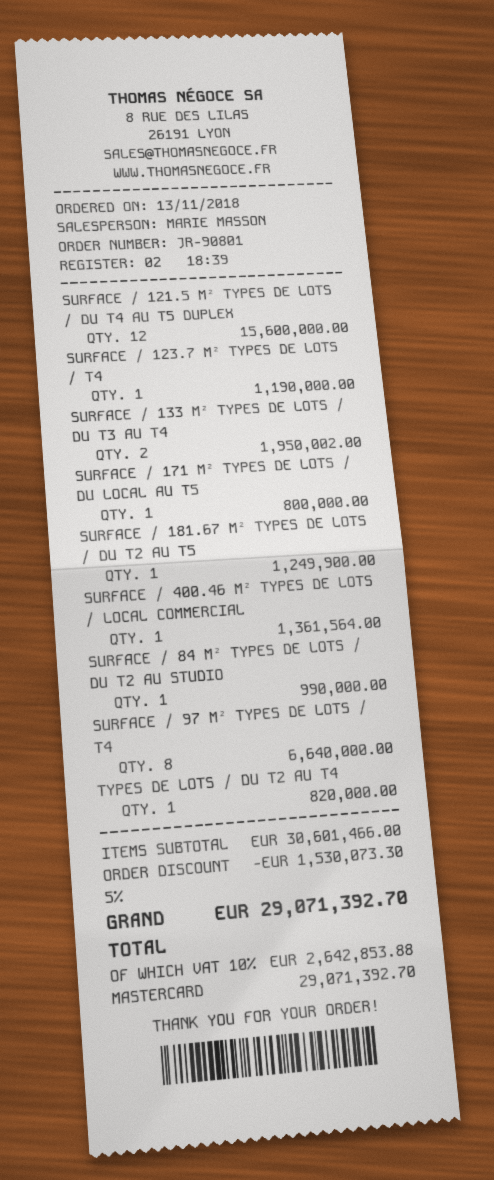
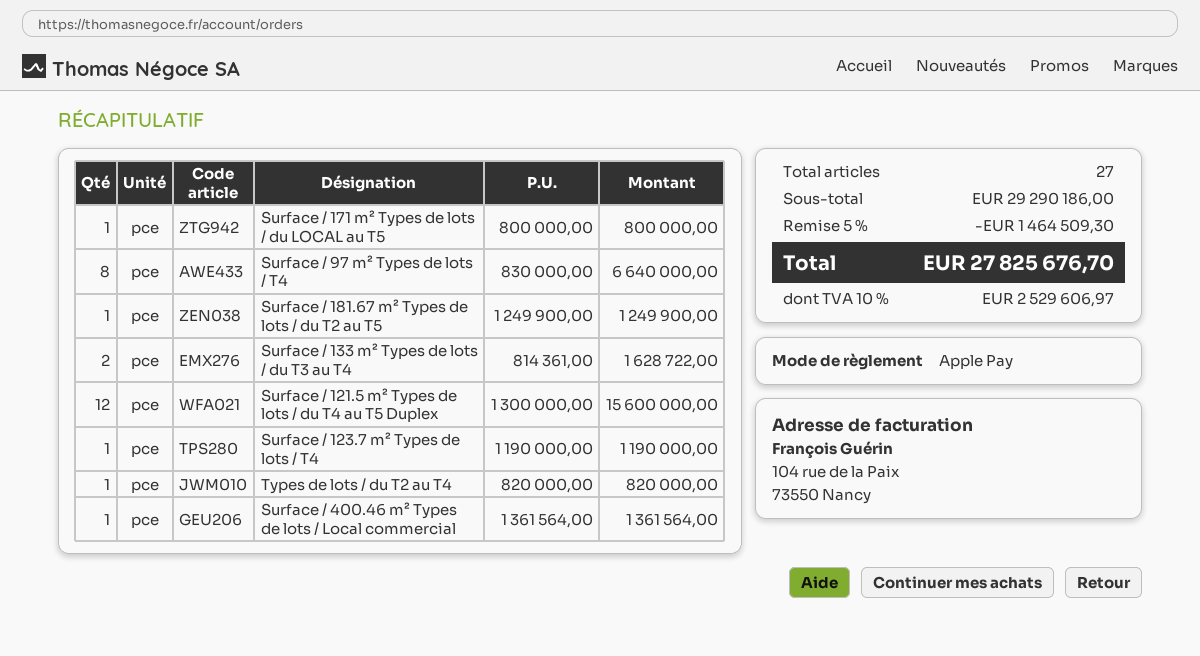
payment method: Mastercard -> Apple Pay
SURFACE / 133 M² TYPES DE LOTS / DU T3 AU T4: 2 for 1950002.00 -> 2 for 1628722.00
SURFACE / 84 M² TYPES DE LOTS / DU T2 AU STUDIO: 1 for 990000.00 -> none
subtotal: 30601466.00 -> 29290186.00
discount: 5% = 1530073.30 -> 5% = 1464509.30
tax: 10% = 2642853.88 -> 10% = 2529606.97
total: 29071392.70 -> 27825676.70

